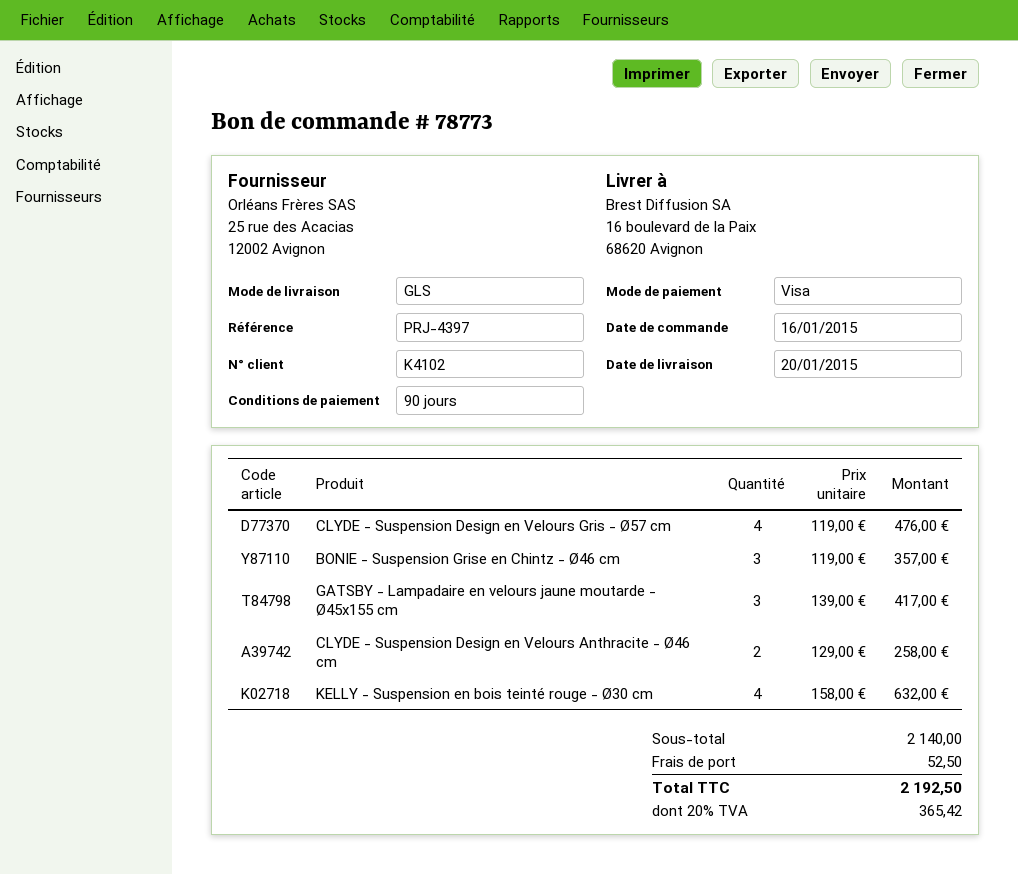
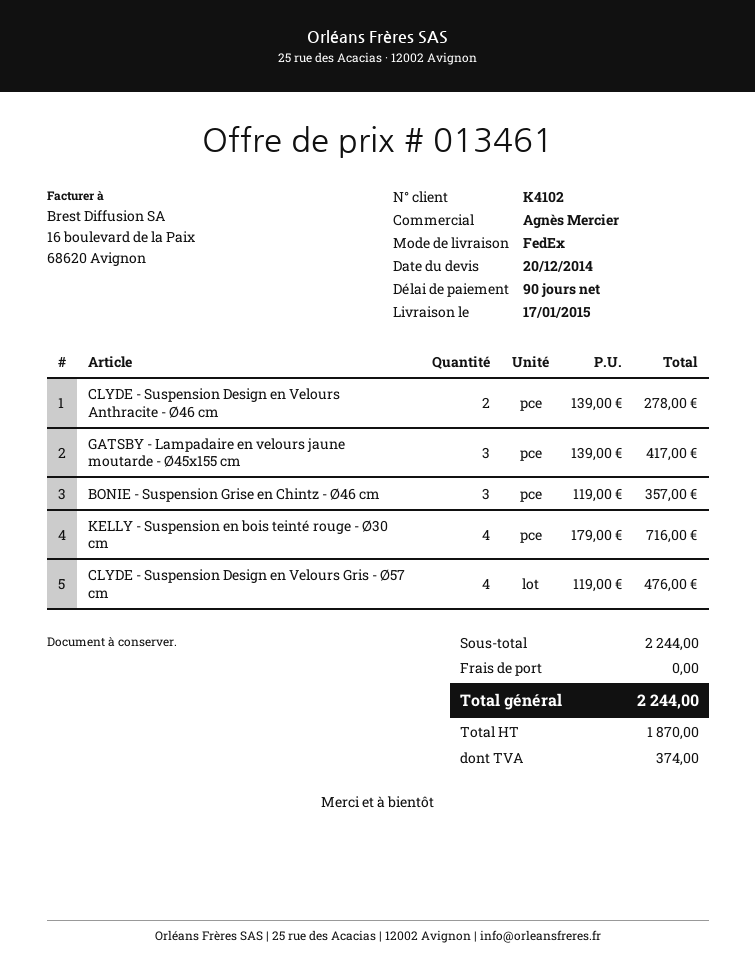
delivery date: 2015-01-20 -> 2015-01-17
shipping method: GLS -> FedEx
CLYDE - Suspension Design en Velours Anthracite - Ø46 cm: 2 x 129.00 = 258.00 -> 2 x 139.00 = 278.00
KELLY - Suspension en bois teinté rouge - Ø30 cm: 4 x 158.00 = 632.00 -> 4 x 179.00 = 716.00
subtotal: 2140.00 -> 2244.00
shipping: 52.50 -> 0.00
tax: 365.42 -> 374.00
total: 2192.50 -> 2244.00

